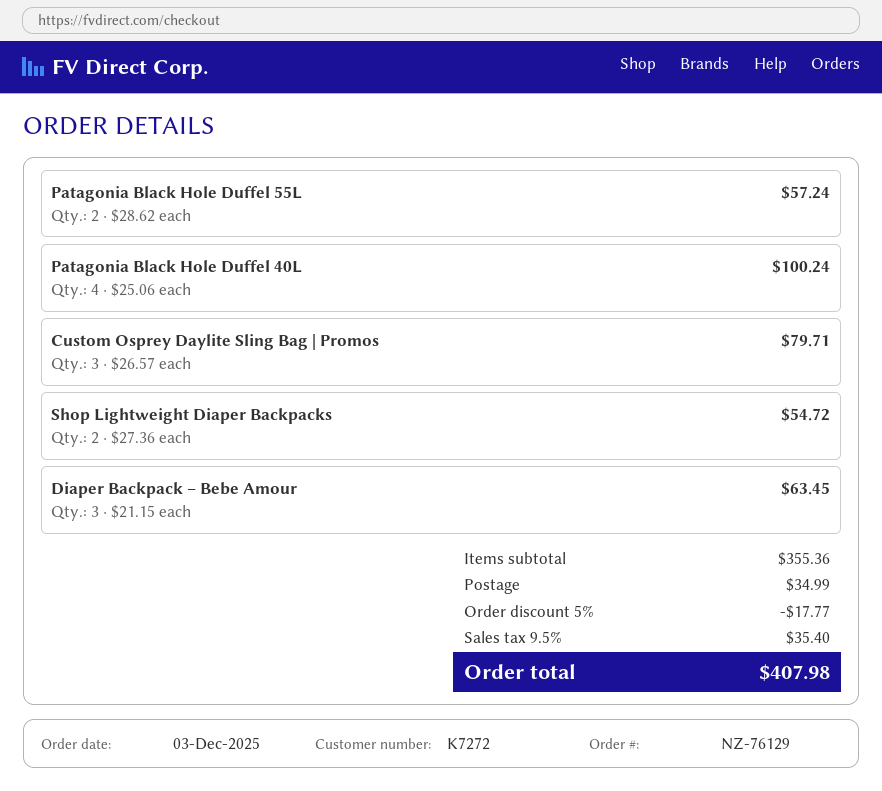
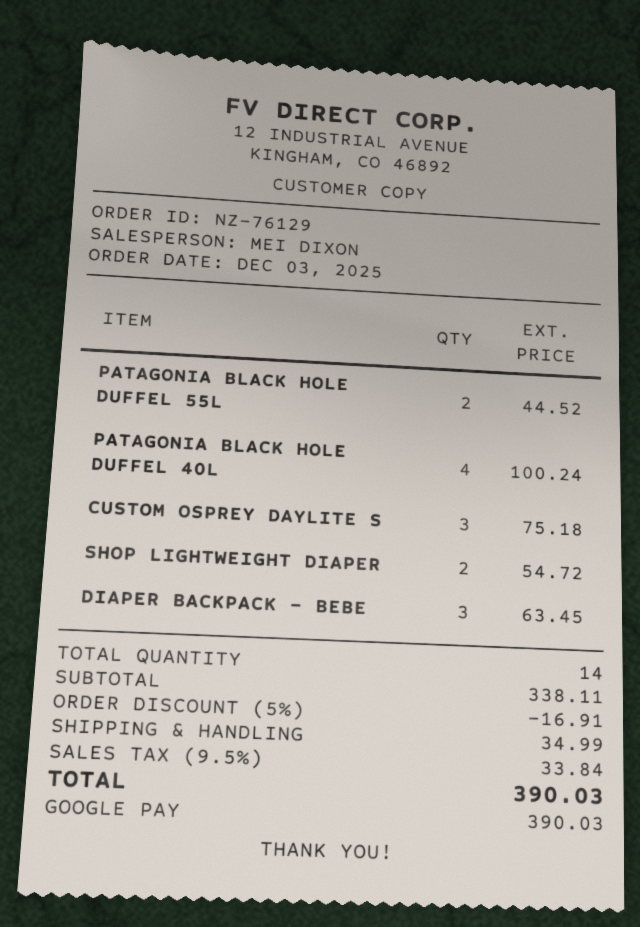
Patagonia Black Hole Duffel 55L: 2 for 57.24 -> 2 for 44.52
Custom Osprey Daylite Sling Bag | Promos: 3 for 79.71 -> 3 for 75.18
subtotal: 355.36 -> 338.11
discount: 5% = 17.77 -> 5% = 16.91
tax: 9.5% = 35.40 -> 9.5% = 33.84
total: 407.98 -> 390.03

